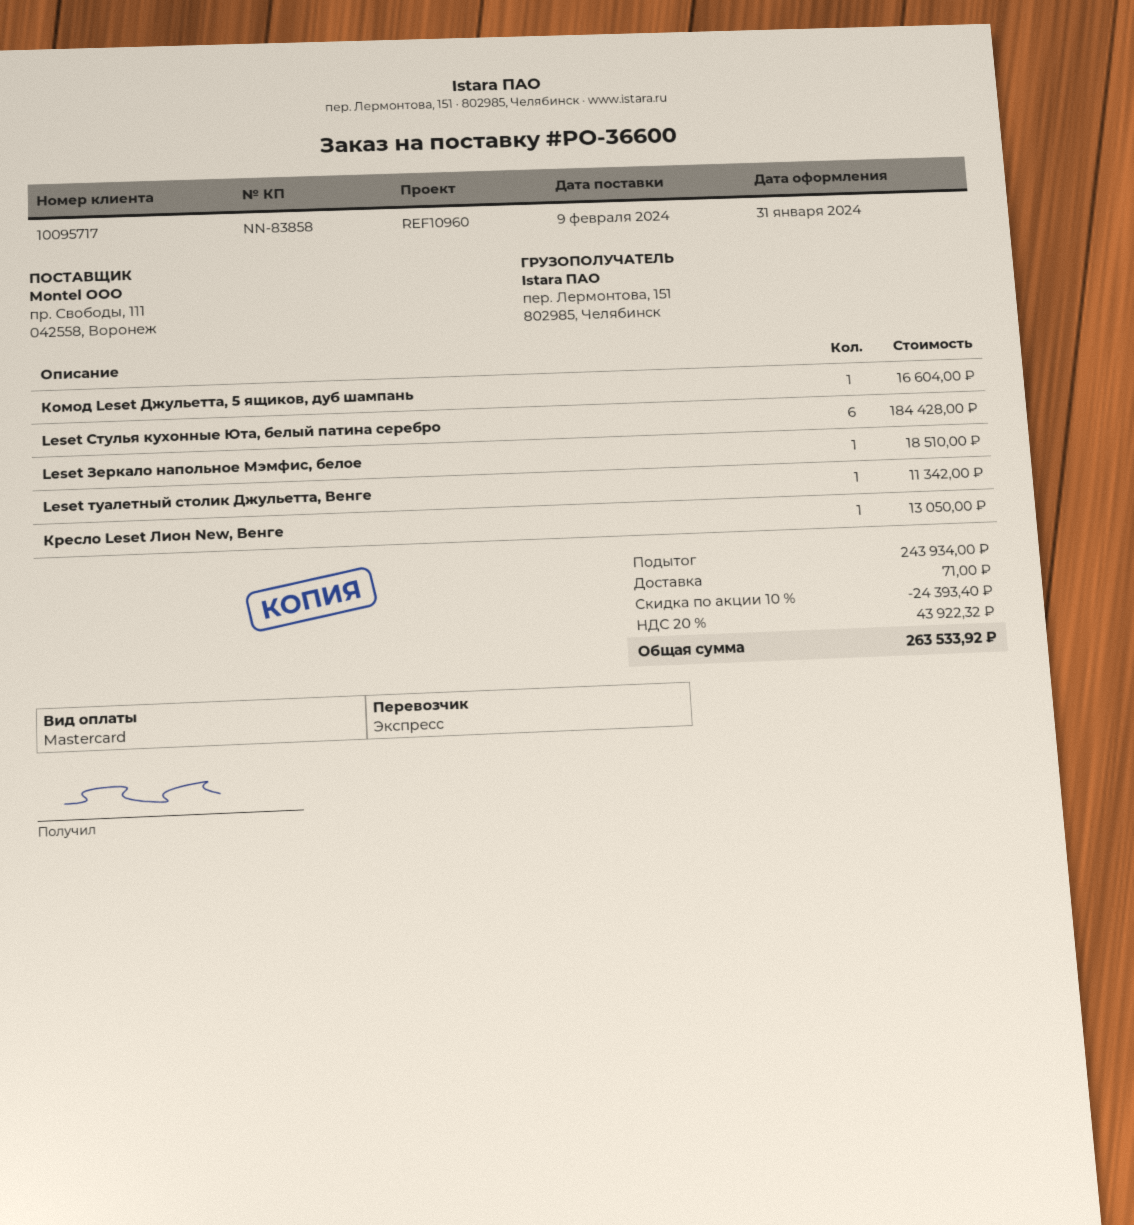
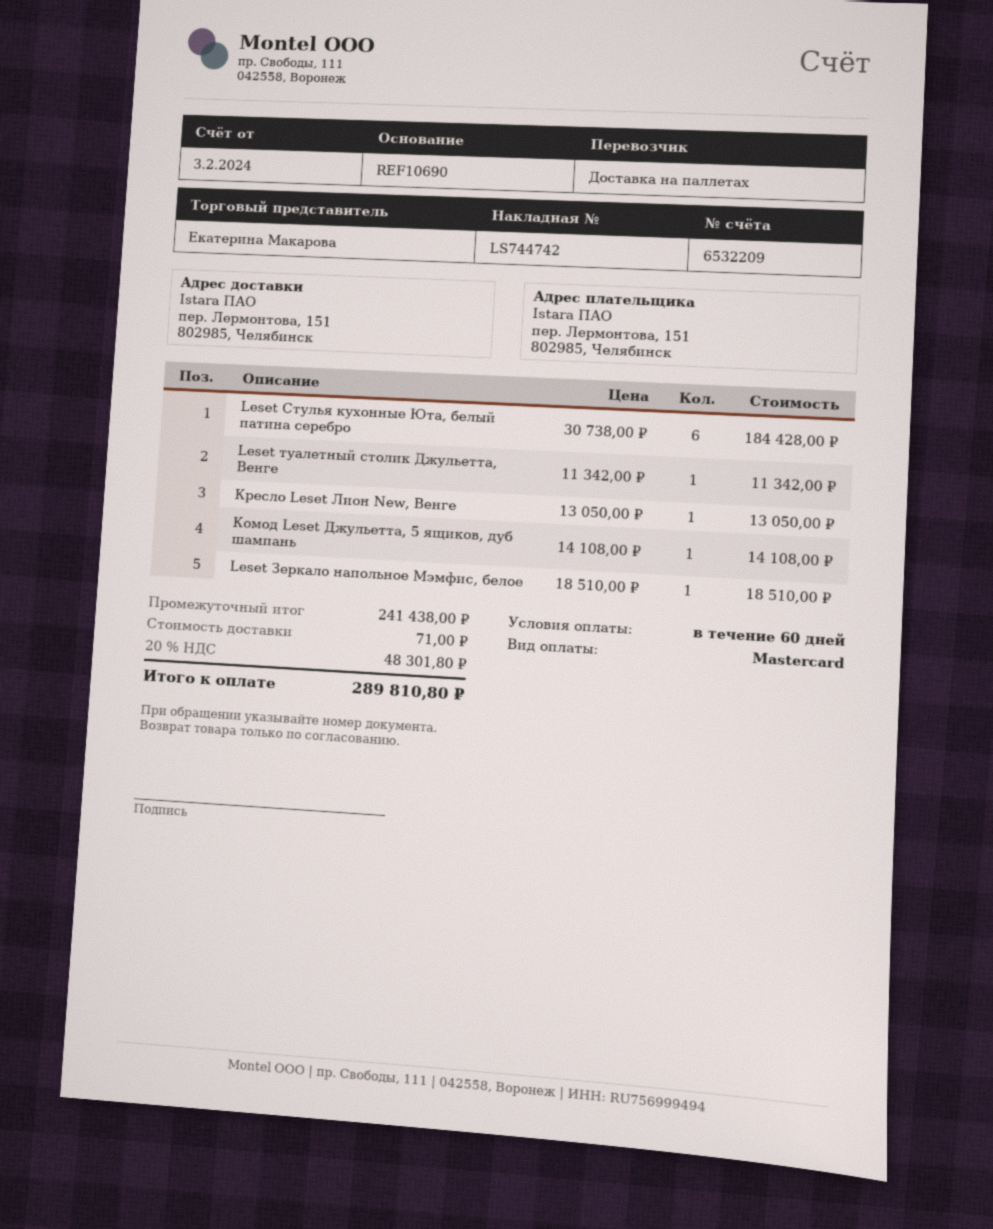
reference: REF10960 -> REF10690
shipping method: express -> pallet freight
Комод Leset Джульетта, 5 ящиков, дуб шампань: 1 for 16604.00 -> 1 for 14108.00
subtotal: 243934.00 -> 241438.00
discount: 10% = 24393.40 -> none
tax: 20% = 43922.32 -> 20% = 48301.80
total: 263533.92 -> 289810.80

